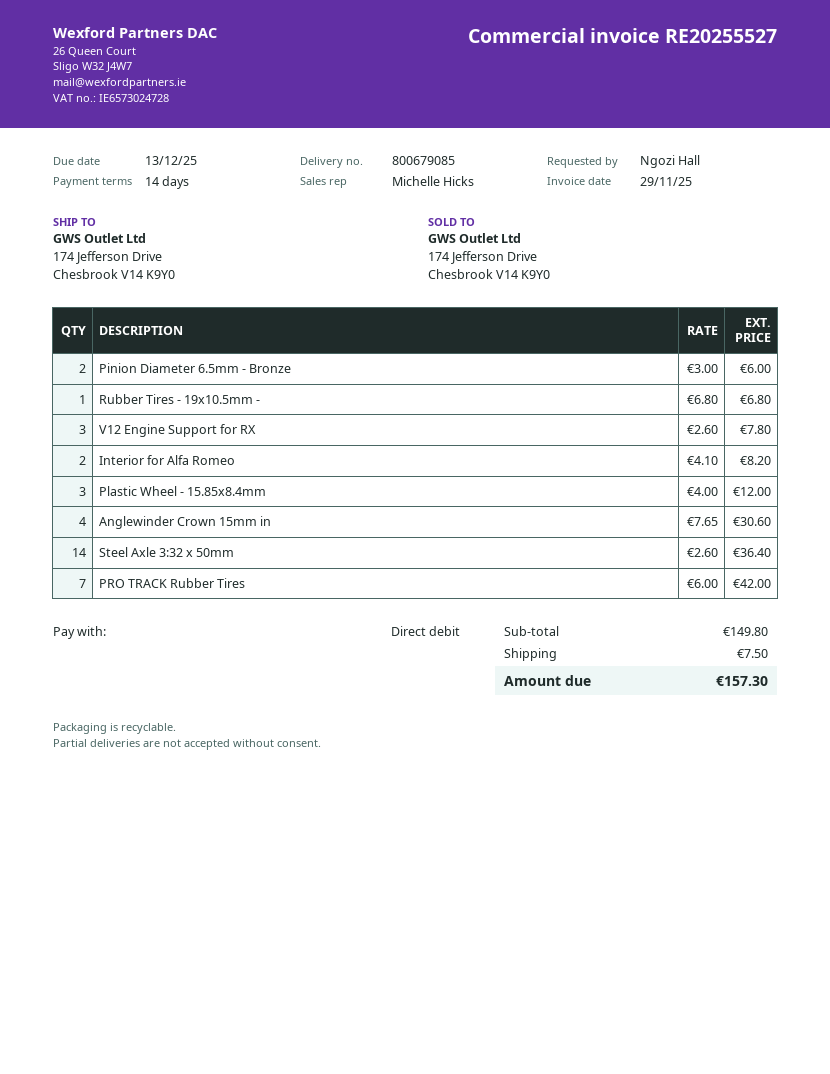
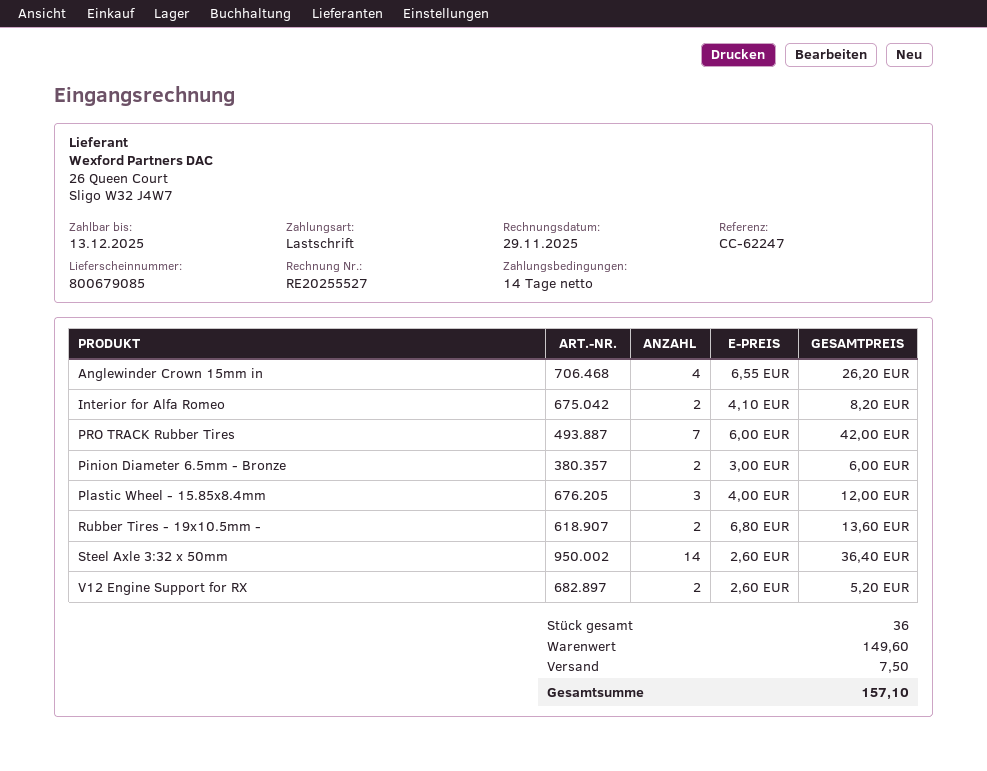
Rubber Tires - 19x10.5mm -: 1 x 6.80 = 6.80 -> 2 x 6.80 = 13.60
V12 Engine Support for RX: 3 x 2.60 = 7.80 -> 2 x 2.60 = 5.20
Anglewinder Crown 15mm in: 4 x 7.65 = 30.60 -> 4 x 6.55 = 26.20
subtotal: 149.80 -> 149.60
total: 157.30 -> 157.10

